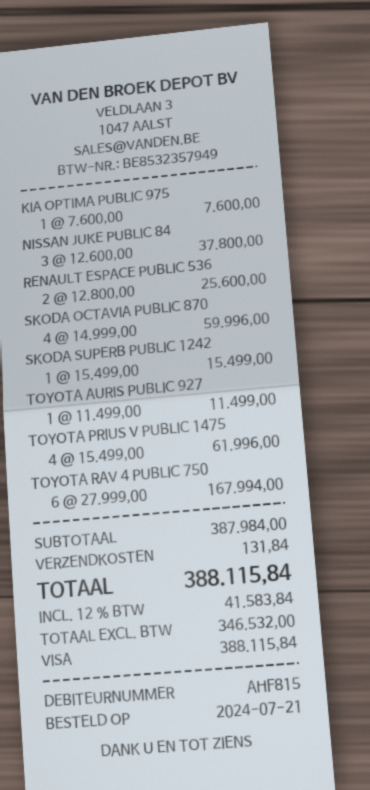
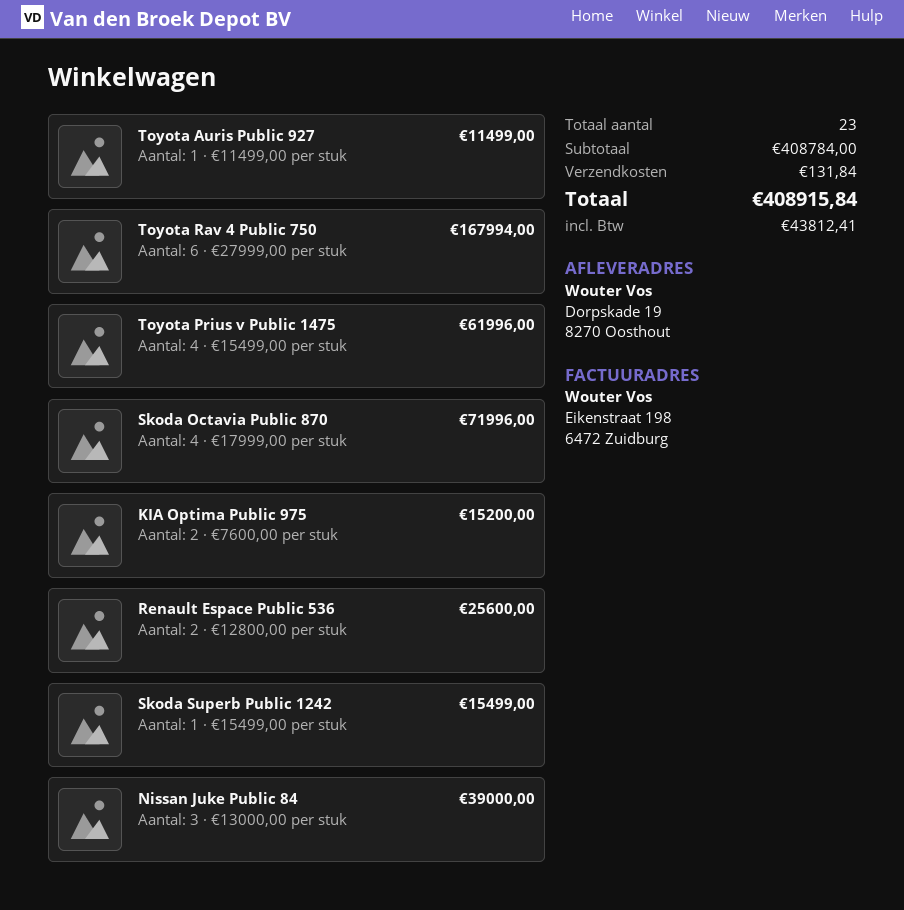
KIA OPTIMA PUBLIC 975: 1 x 7600.00 = 7600.00 -> 2 x 7600.00 = 15200.00
NISSAN JUKE PUBLIC 84: 3 x 12600.00 = 37800.00 -> 3 x 13000.00 = 39000.00
SKODA OCTAVIA PUBLIC 870: 4 x 14999.00 = 59996.00 -> 4 x 17999.00 = 71996.00
subtotal: 387984.00 -> 408784.00
tax: 41583.84 -> 43812.41
total: 388115.84 -> 408915.84

